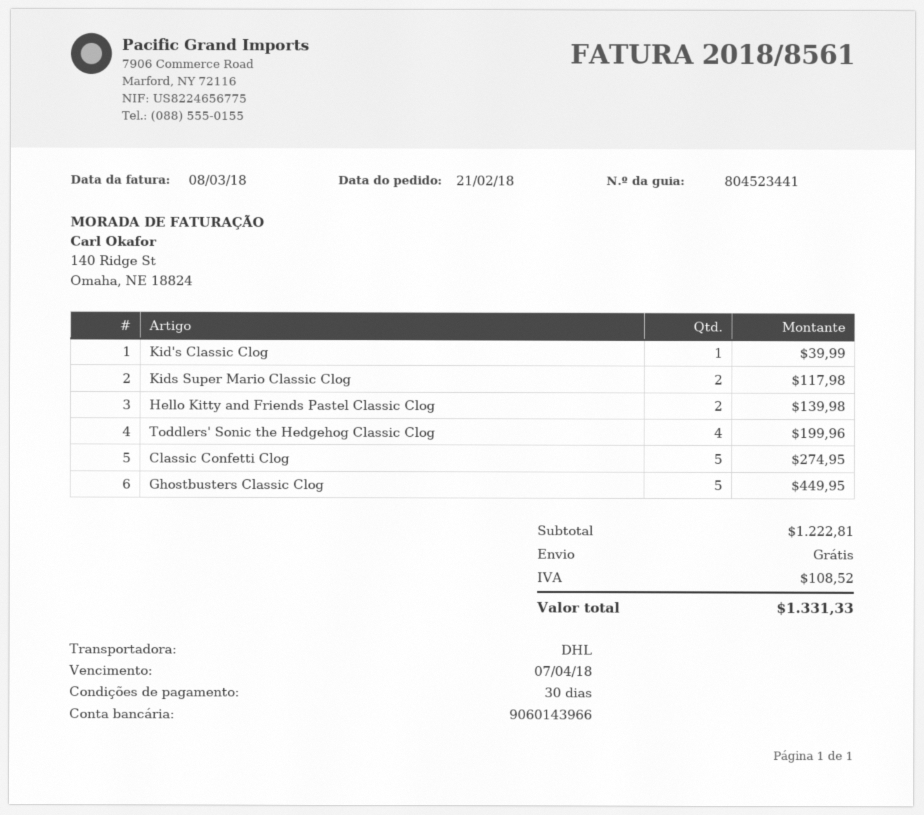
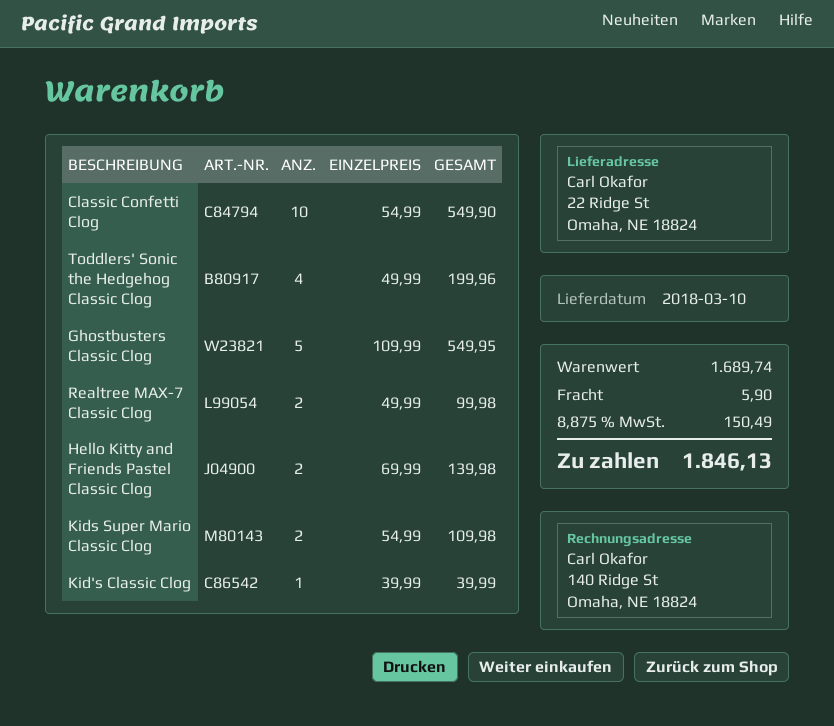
Kids Super Mario Classic Clog: 2 for 117.98 -> 2 for 109.98
Classic Confetti Clog: 5 for 274.95 -> 10 for 549.90
Ghostbusters Classic Clog: 5 for 449.95 -> 5 for 549.95
Realtree MAX-7 Classic Clog: none -> 2 for 99.98
subtotal: 1222.81 -> 1689.74
shipping: 0.00 -> 5.90
tax: 108.52 -> 150.49
total: 1331.33 -> 1846.13

